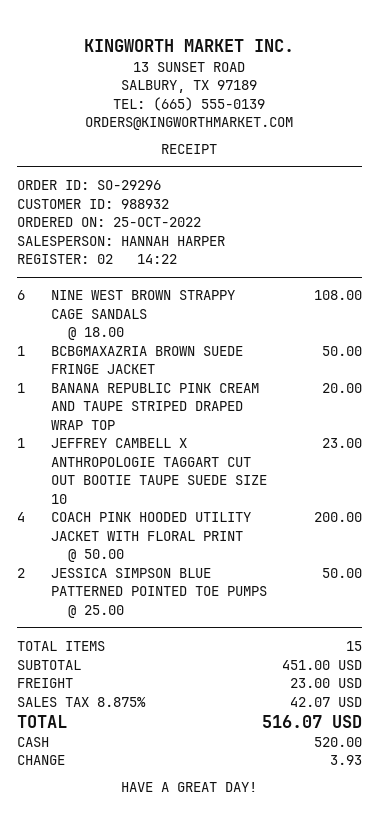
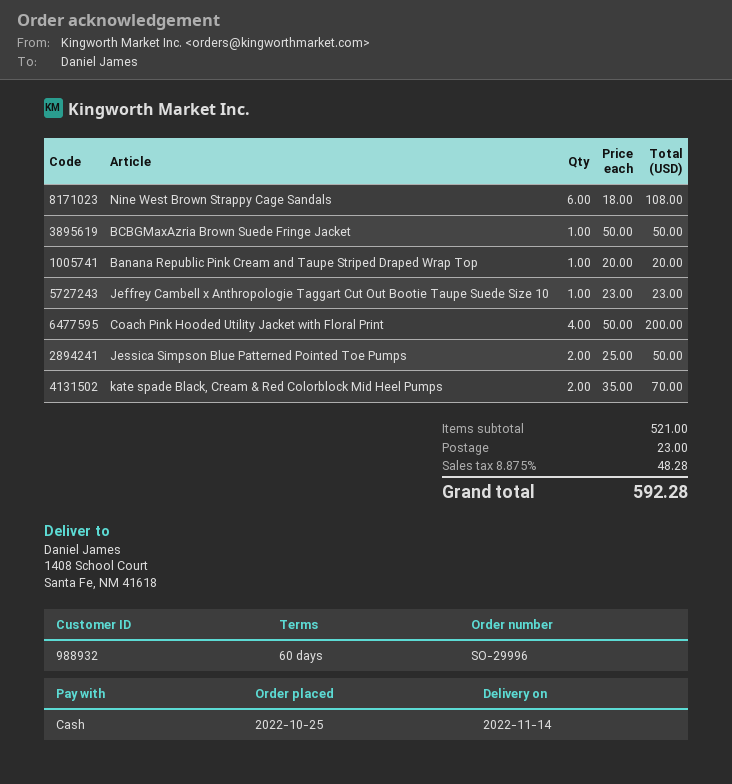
order number: SO-29296 -> SO-29996
kate spade Black, Cream & Red Colorblock Mid Heel Pumps: none -> 2 x 35.00 = 70.00
subtotal: 451.00 -> 521.00
tax: 8.875% = 42.07 -> 8.875% = 48.28
total: 516.07 -> 592.28

